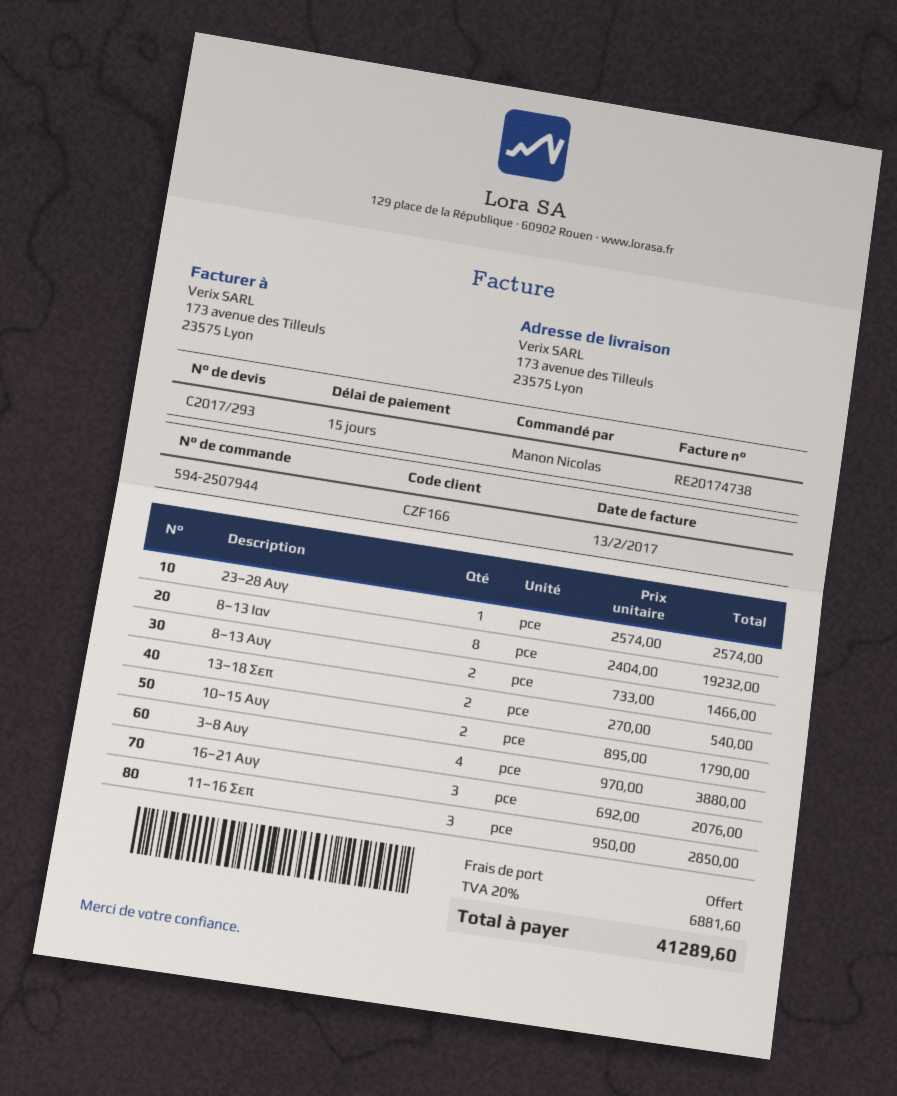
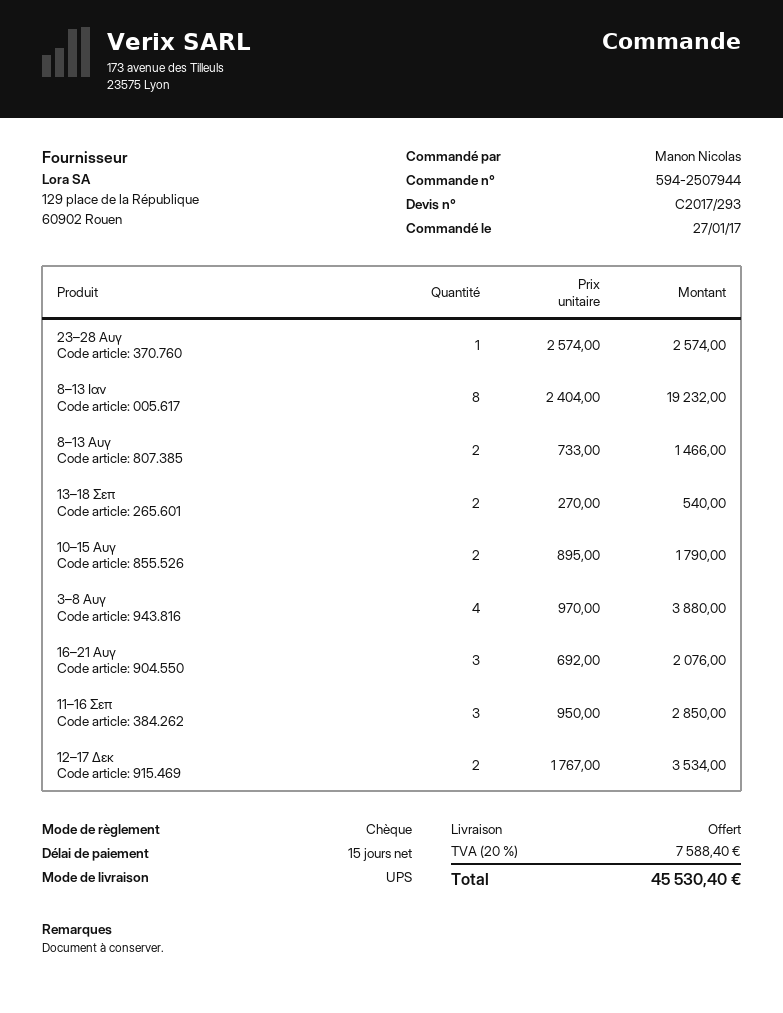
12–17 Δεκ: none -> 2 x 1767.00 = 3534.00
tax: 20% = 6881.60 -> 20% = 7588.40
total: 41289.60 -> 45530.40

